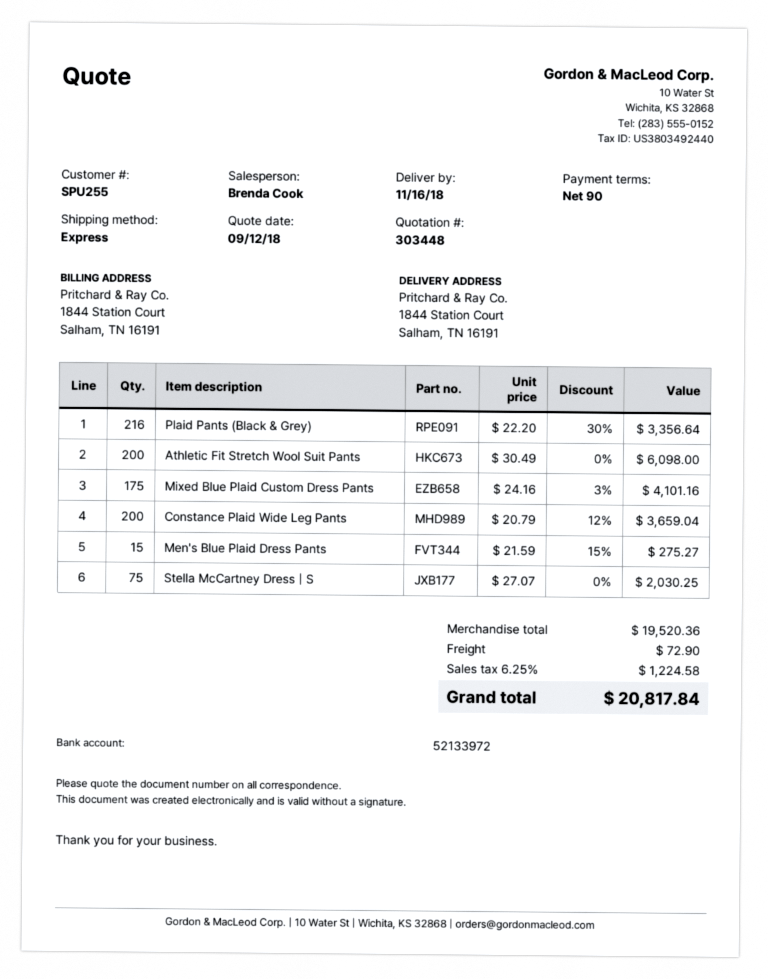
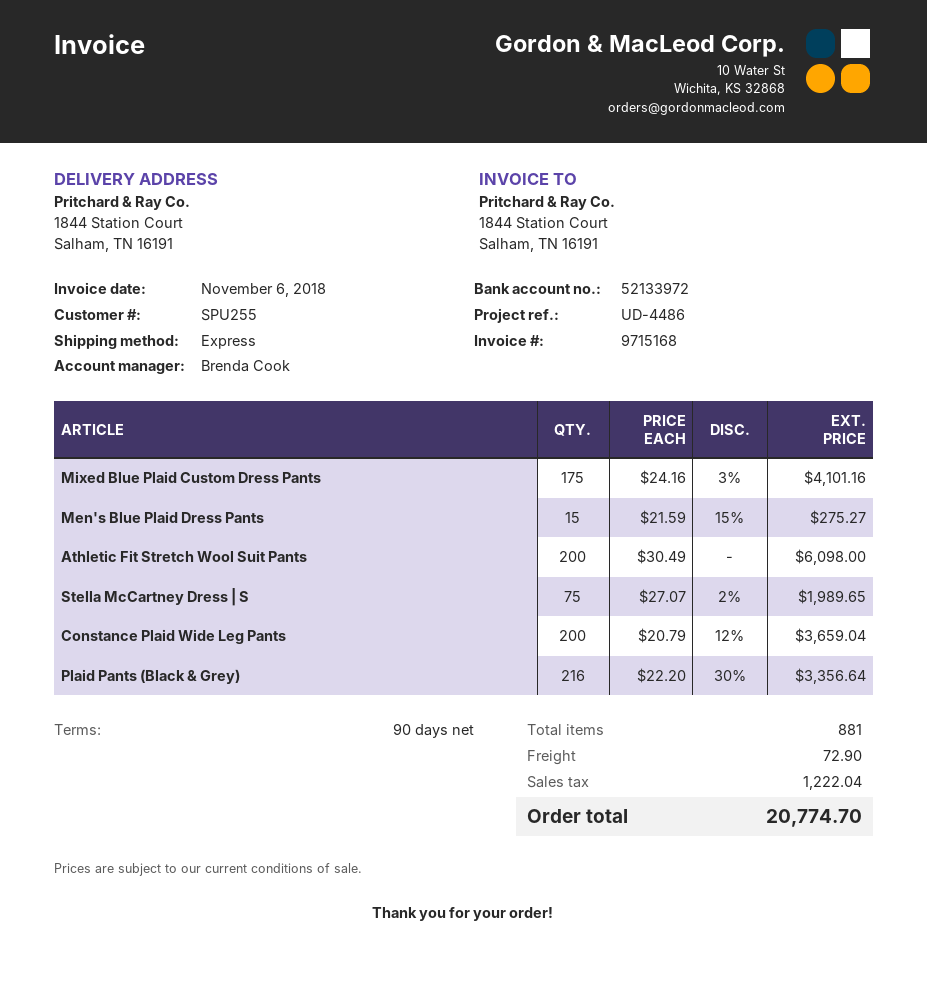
Stella McCartney Dress | S: 75 x 27.07 = 2030.25 -> 75 x 27.07 - 2% = 1989.65
tax: 1224.58 -> 1222.04
total: 20817.84 -> 20774.70

